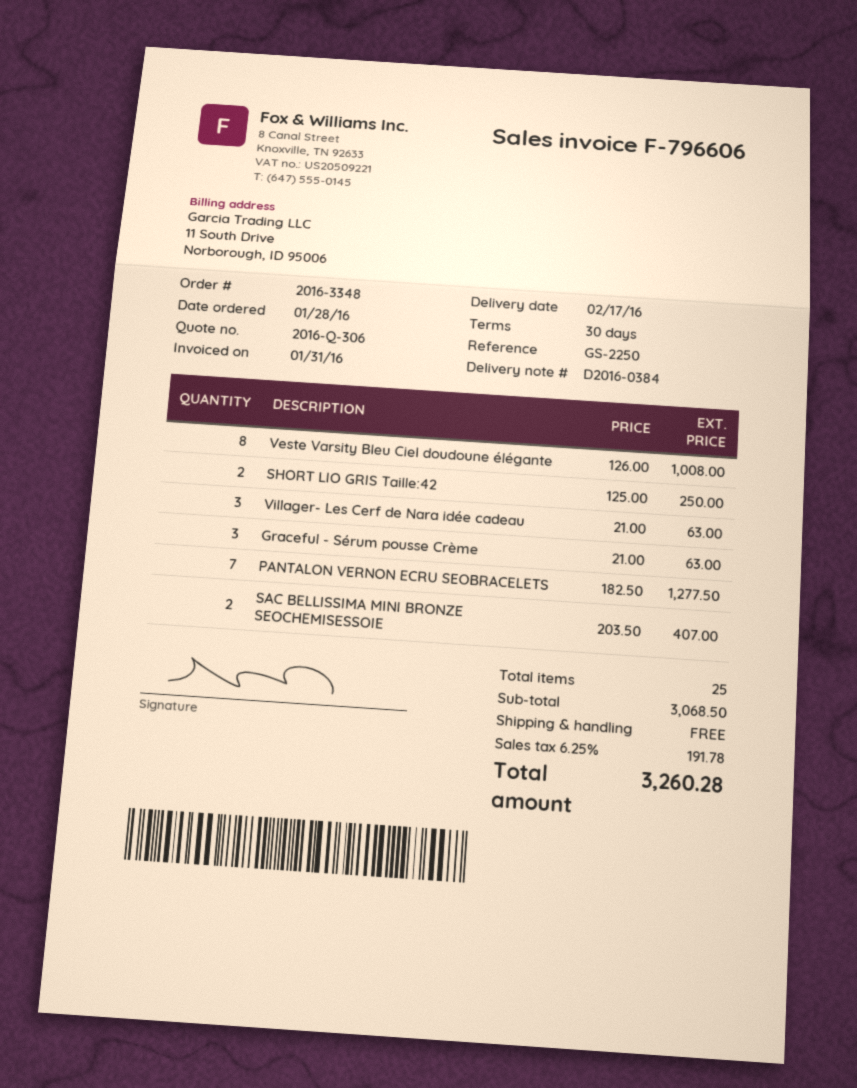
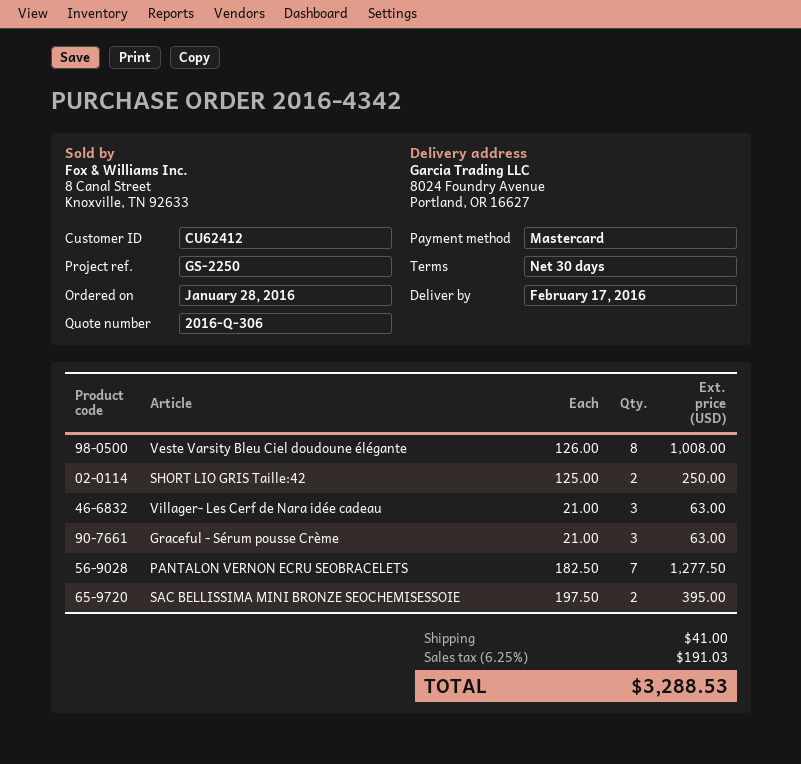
order number: 2016-3348 -> 2016-4342
SAC BELLISSIMA MINI BRONZE SEOCHEMISESSOIE: 2 x 203.50 = 407.00 -> 2 x 197.50 = 395.00
shipping: 0.00 -> 41.00
tax: 6.25% = 191.78 -> 6.25% = 191.03
total: 3260.28 -> 3288.53

